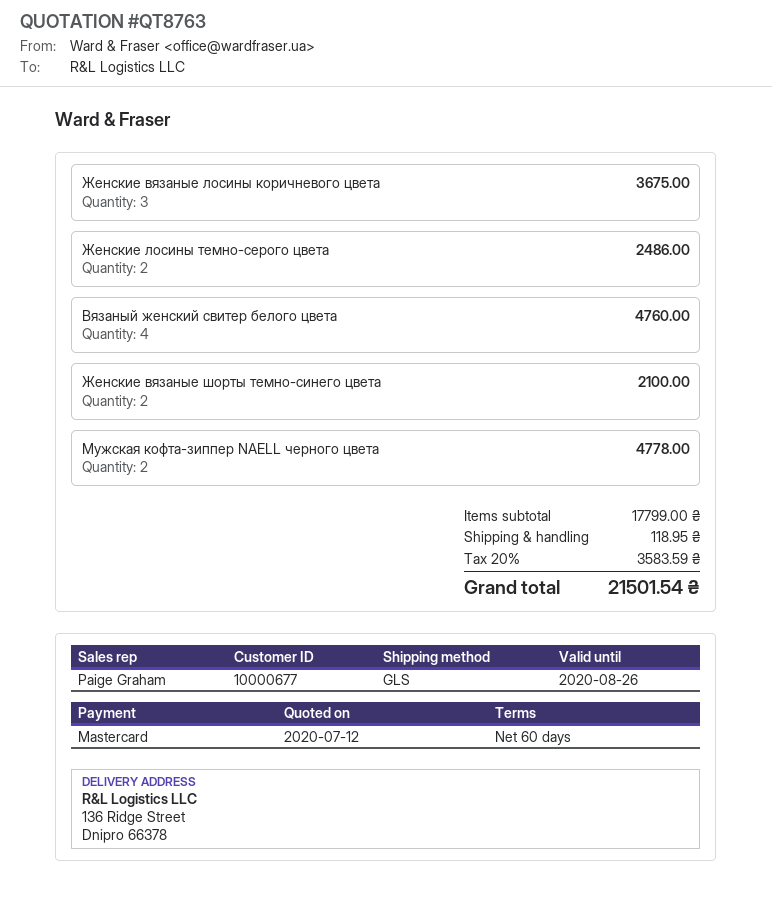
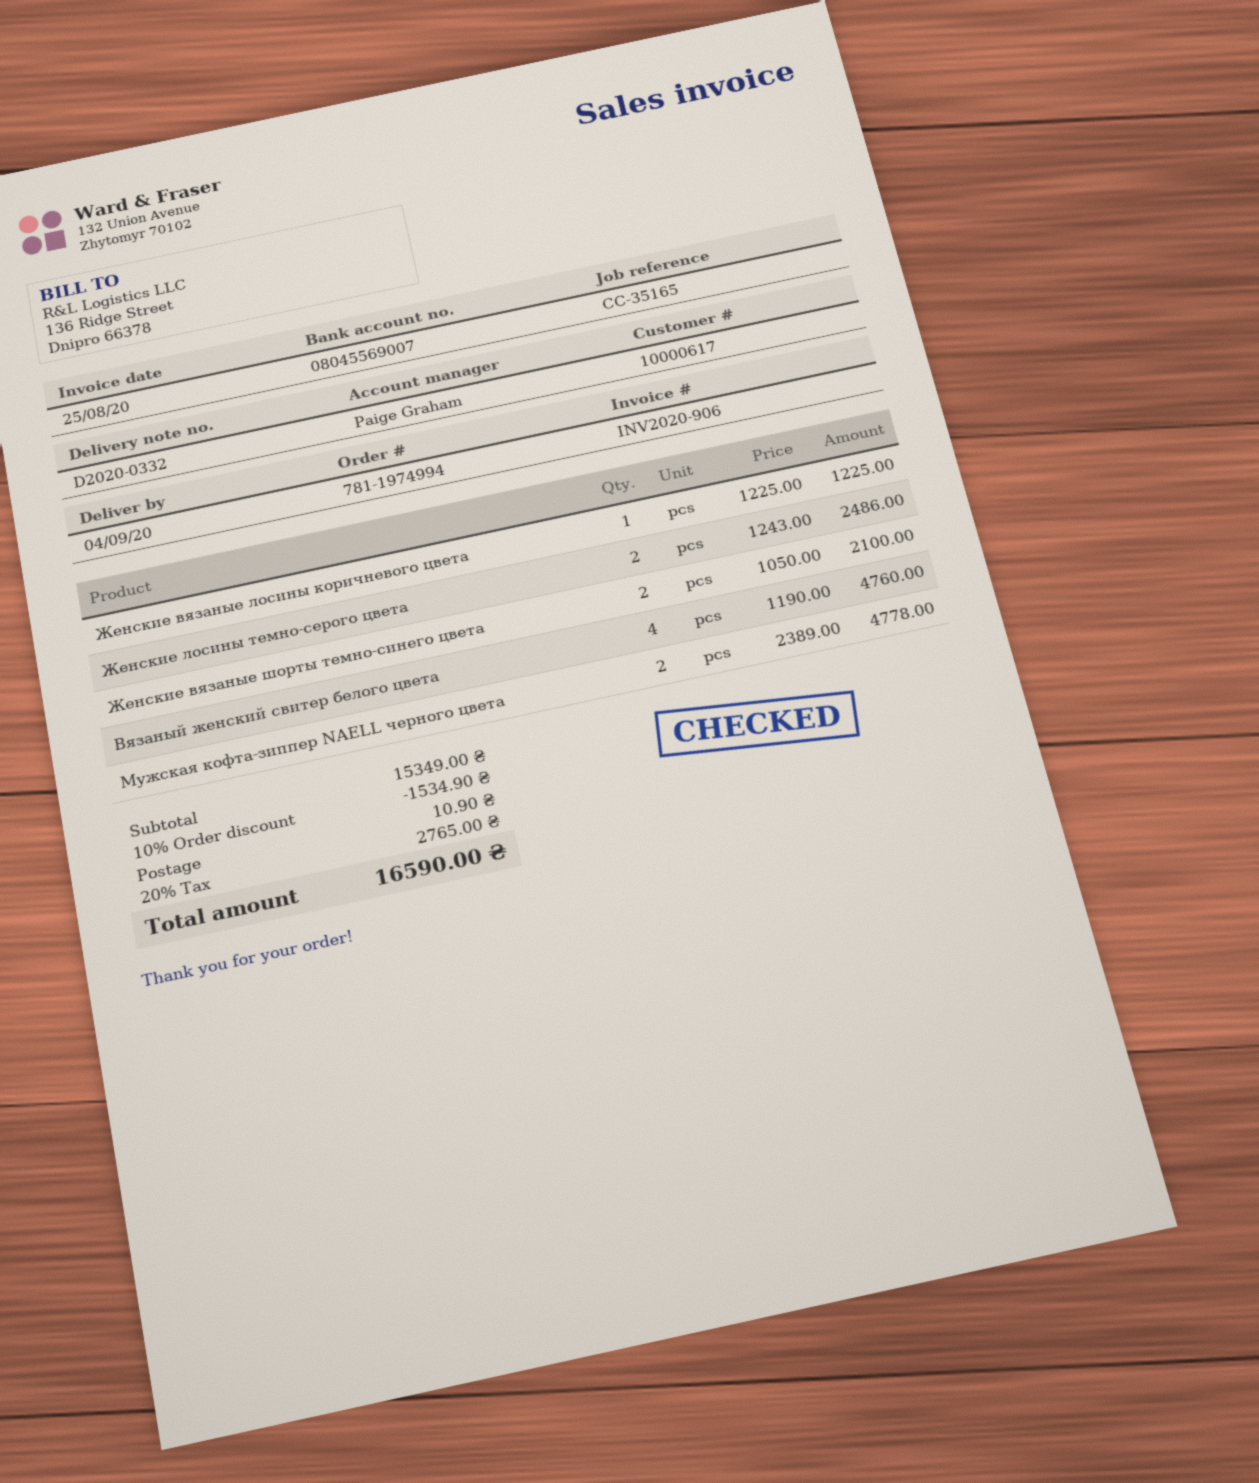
customer number: 10000677 -> 10000617
Женские вязаные лосины коричневого цвета: 3 for 3675.00 -> 1 for 1225.00
subtotal: 17799.00 -> 15349.00
discount: none -> 10% = 1534.90
shipping: 118.95 -> 10.90
tax: 20% = 3583.59 -> 20% = 2765.00
total: 21501.54 -> 16590.00

